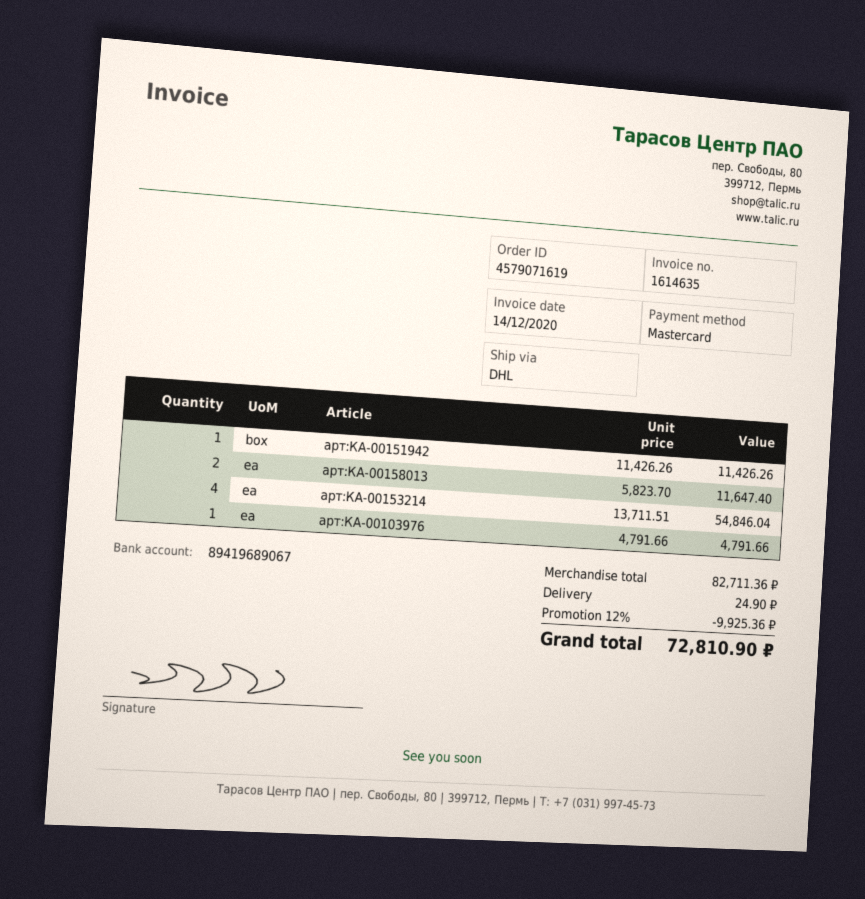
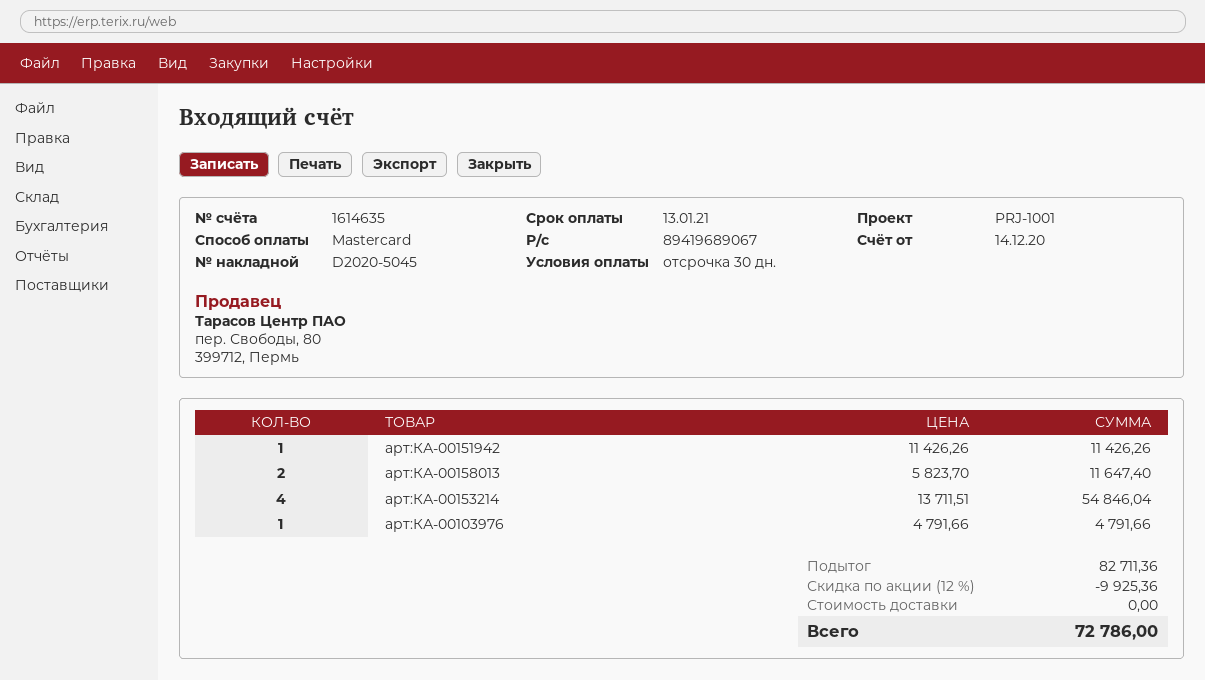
shipping: 24.90 -> 0.00
total: 72810.90 -> 72786.00

